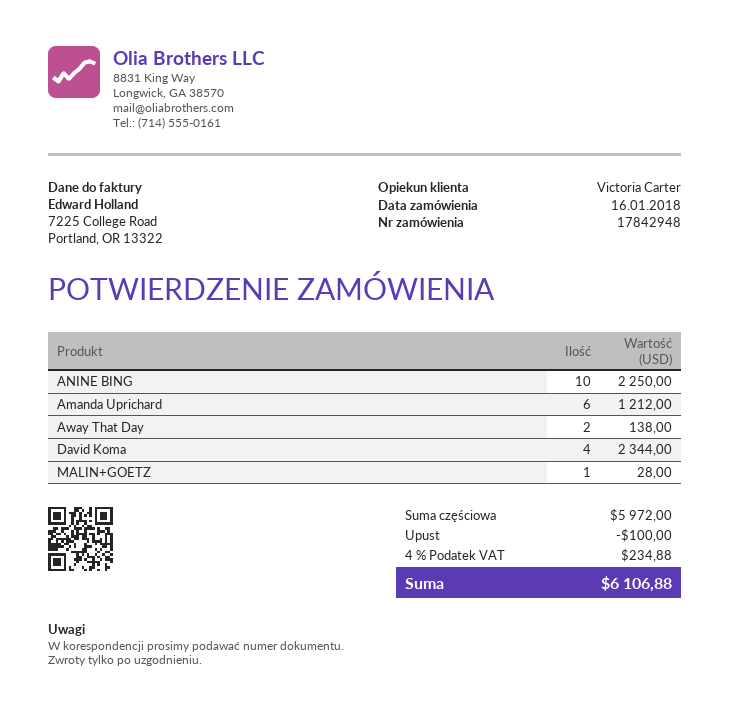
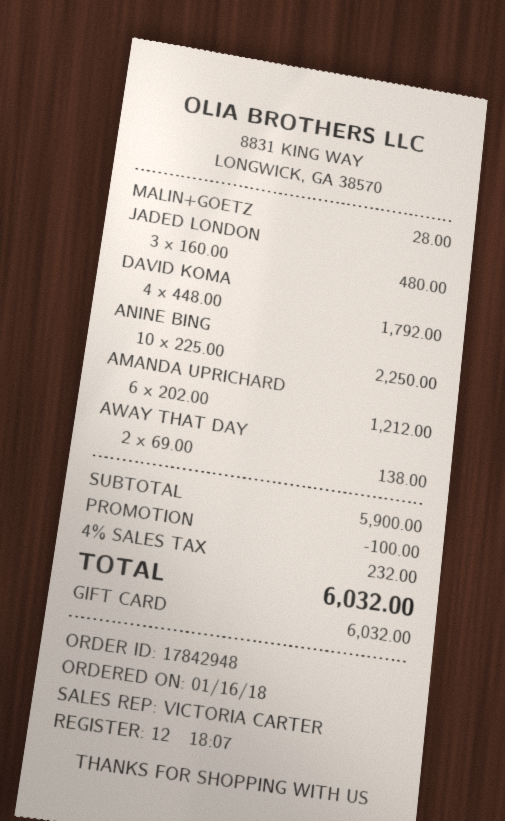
David Koma: 4 for 2344.00 -> 4 for 1792.00
JADED LONDON: none -> 3 for 480.00
subtotal: 5972.00 -> 5900.00
tax: 4% = 234.88 -> 4% = 232.00
total: 6106.88 -> 6032.00

